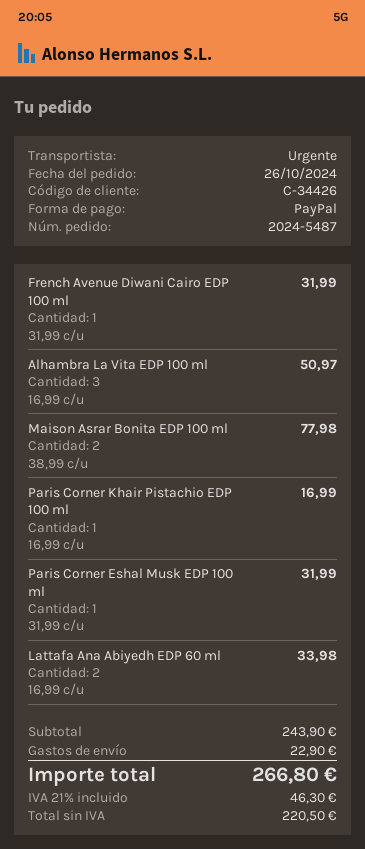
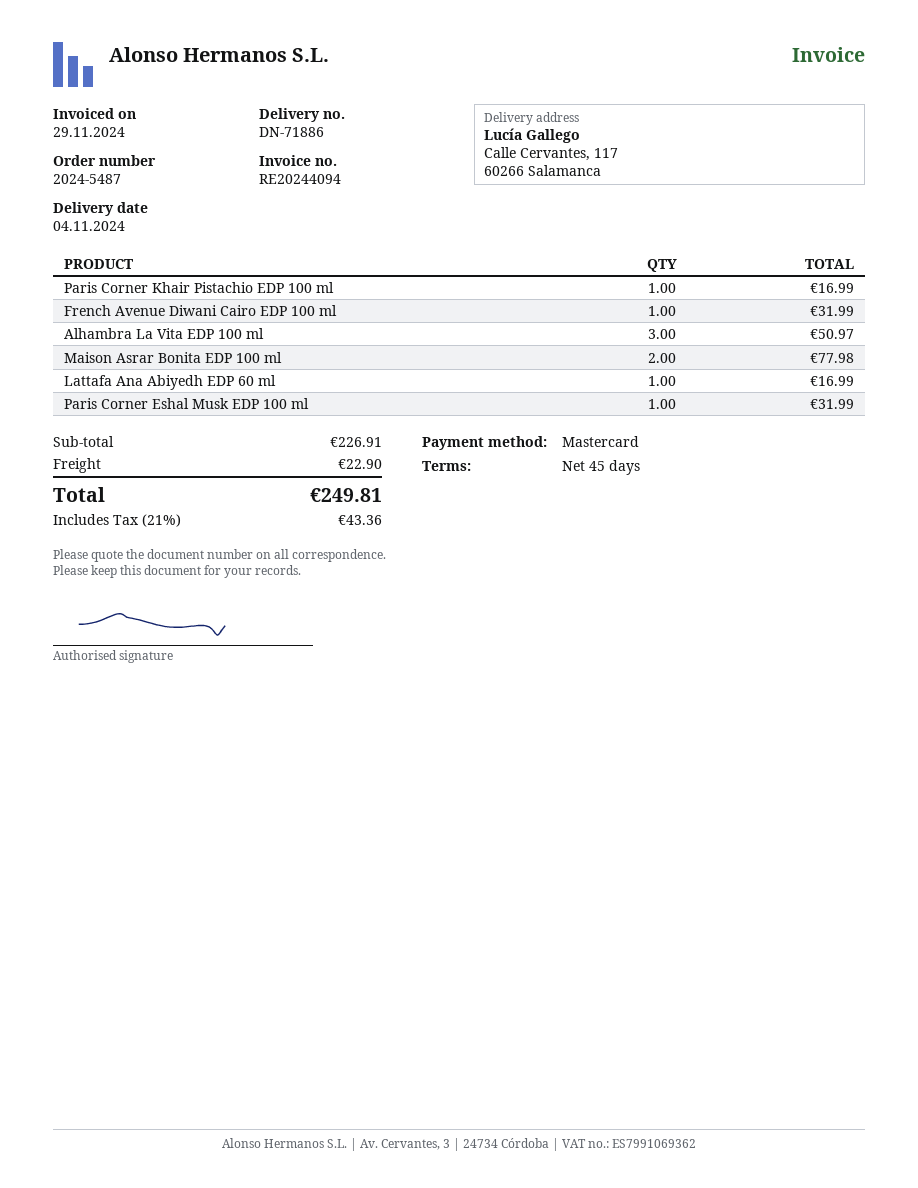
payment method: PayPal -> Mastercard
Lattafa Ana Abiyedh EDP 60 ml: 2 for 33.98 -> 1 for 16.99
subtotal: 243.90 -> 226.91
tax: 21% = 46.30 -> 21% = 43.36
total: 266.80 -> 249.81

